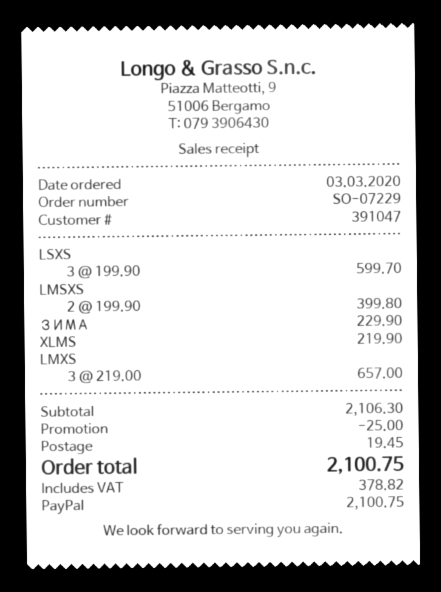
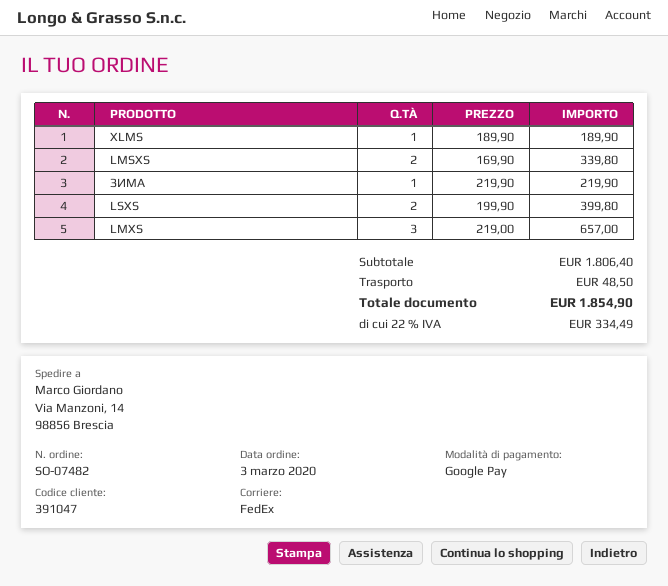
order number: SO-07229 -> SO-07482
payment method: PayPal -> Google Pay
LSXS: 3 x 199.90 = 599.70 -> 2 x 199.90 = 399.80
LMSXS: 2 x 199.90 = 399.80 -> 2 x 169.90 = 339.80
ЗИМА: 1 x 229.90 = 229.90 -> 1 x 219.90 = 219.90
XLMS: 1 x 219.90 = 219.90 -> 1 x 189.90 = 189.90
subtotal: 2106.30 -> 1806.40
discount: 25.00 -> none
shipping: 19.45 -> 48.50
tax: 378.82 -> 334.49
total: 2100.75 -> 1854.90

